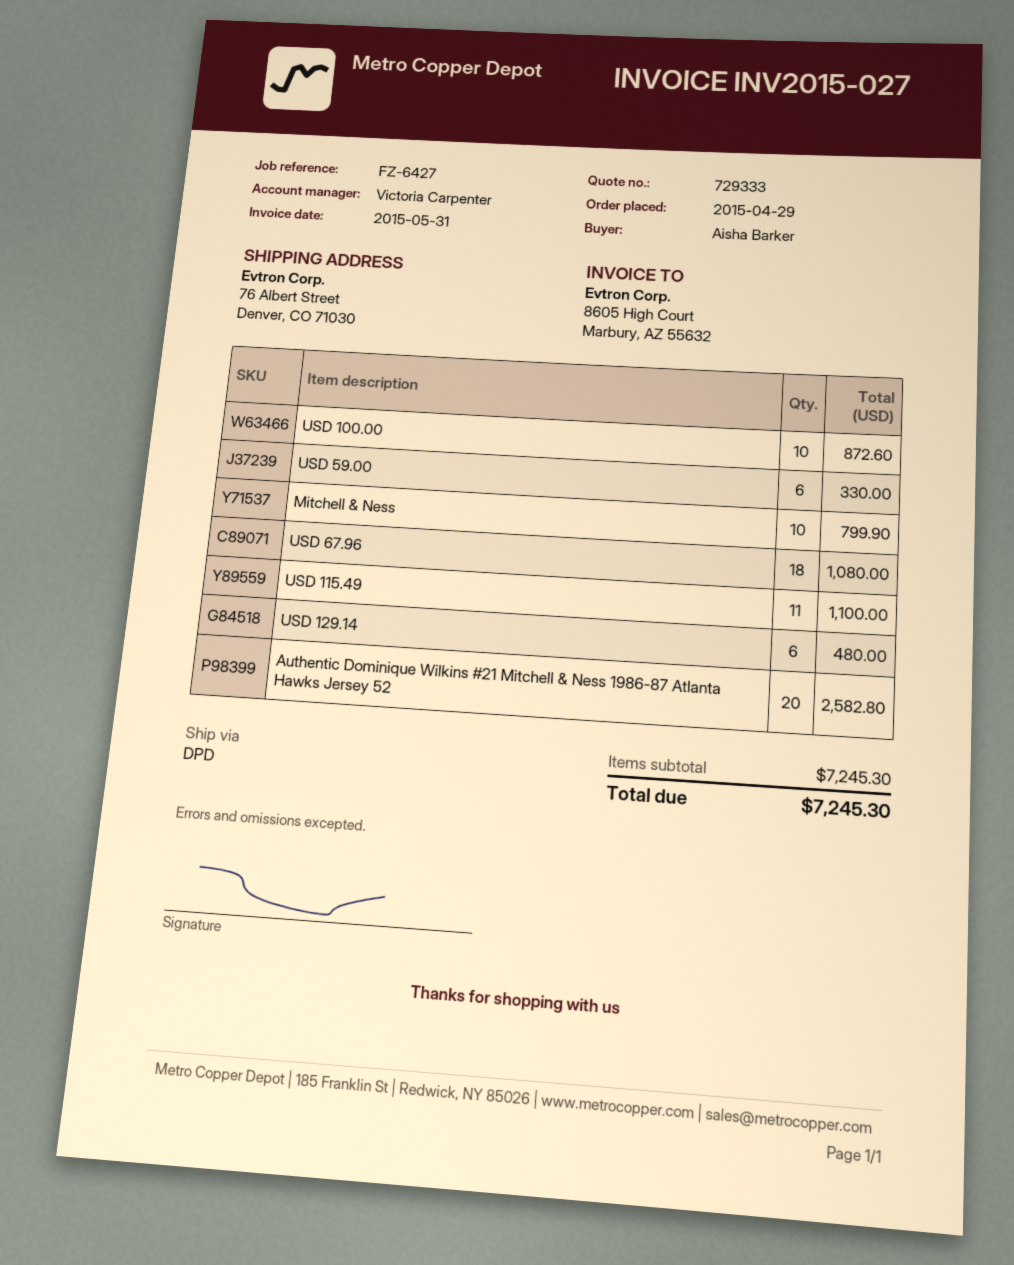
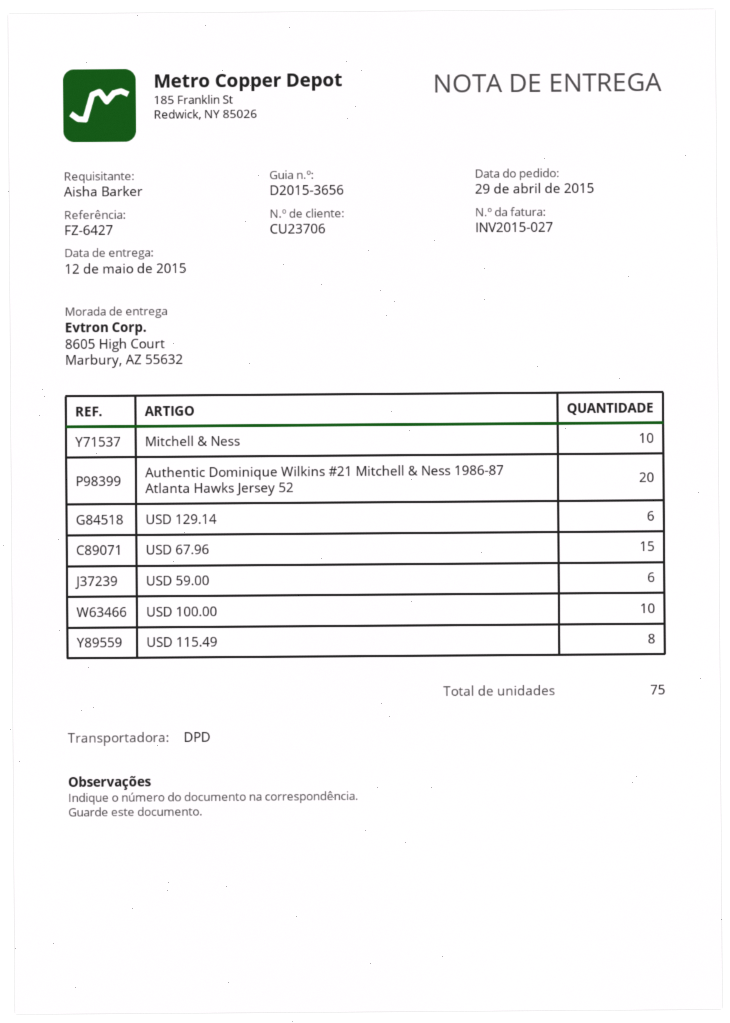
ship to: 76 Albert Street, Denver, CO 71030 -> 8605 High Court, Marbury, AZ 55632
USD 67.96: 18 -> 15
USD 115.49: 11 -> 8

